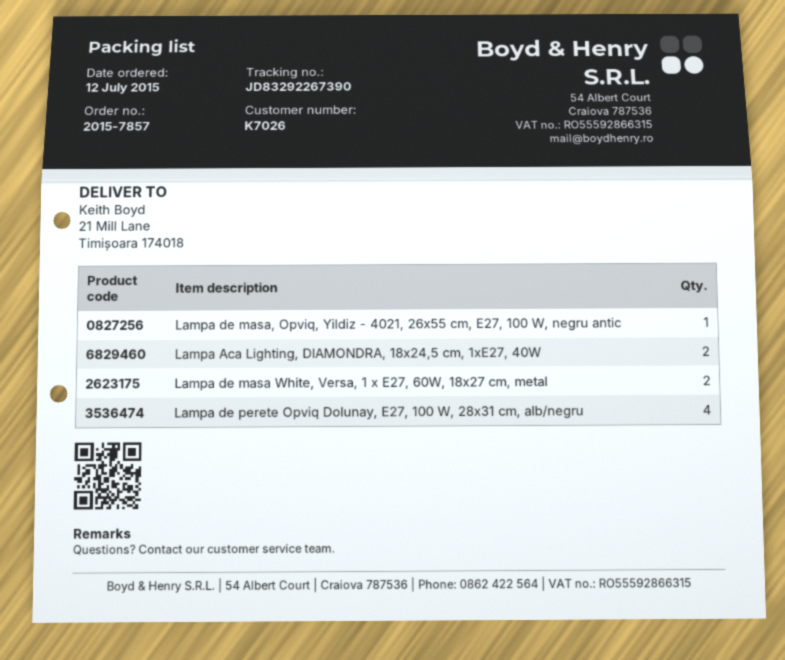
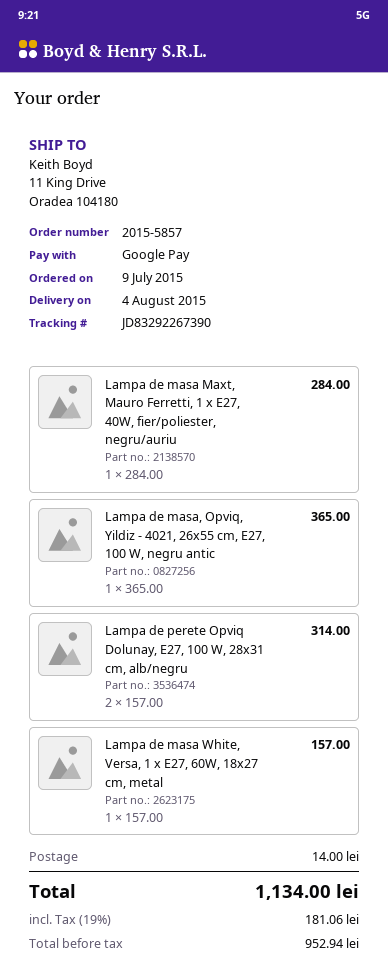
order number: 2015-7857 -> 2015-5857
order date: 2015-07-12 -> 2015-07-09
ship to: 21 Mill Lane, Timișoara 174018 -> 11 King Drive, Oradea 104180
Lampa Aca Lighting, DIAMONDRA, 18x24,5 cm, 1xE27, 40W: 2 -> none
Lampa de masa White, Versa, 1 x E27, 60W, 18x27 cm, metal: 2 -> 1
Lampa de perete Opviq Dolunay, E27, 100 W, 28x31 cm, alb/negru: 4 -> 2
Lampa de masa Maxt, Mauro Ferretti, 1 x E27, 40W, fier/poliester, negru/auriu: none -> 1

